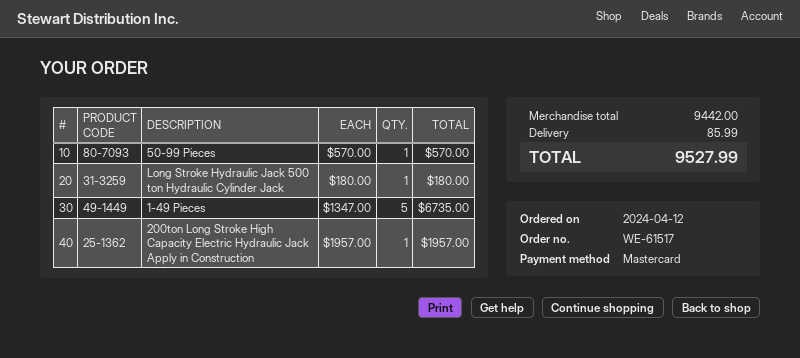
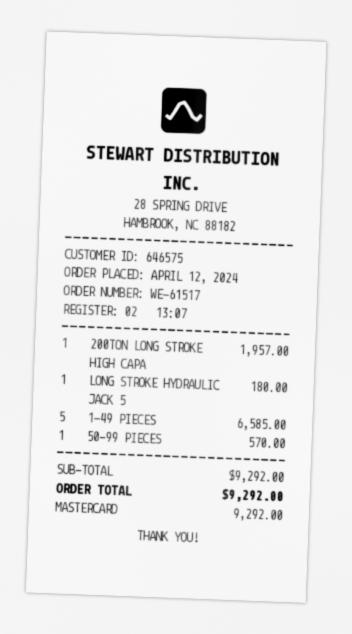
1-49 Pieces: 5 for 6735.00 -> 5 for 6585.00
subtotal: 9442.00 -> 9292.00
shipping: 85.99 -> none
total: 9527.99 -> 9292.00

